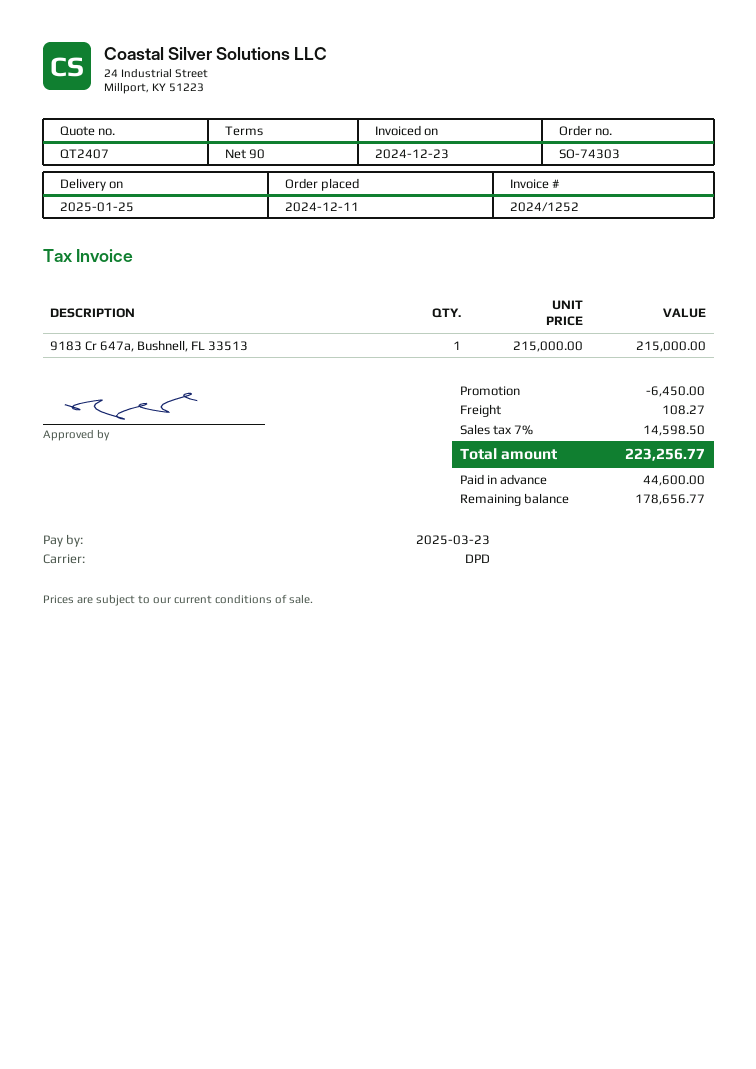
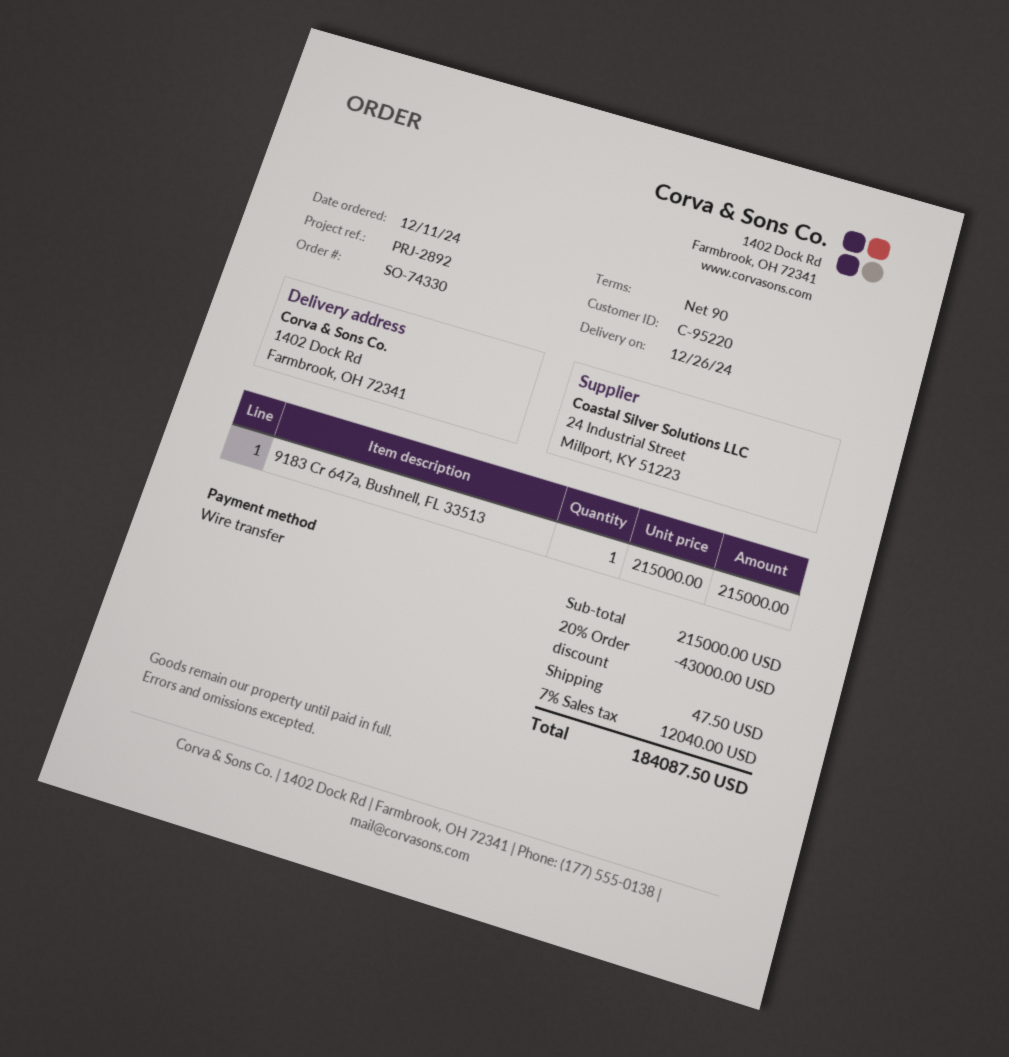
order number: SO-74303 -> SO-74330
delivery date: 2025-01-25 -> 2024-12-26
discount: 6450.00 -> 43000.00
shipping: 108.27 -> 47.50
tax: 7% = 14598.50 -> 7% = 12040.00
total: 223256.77 -> 184087.50

